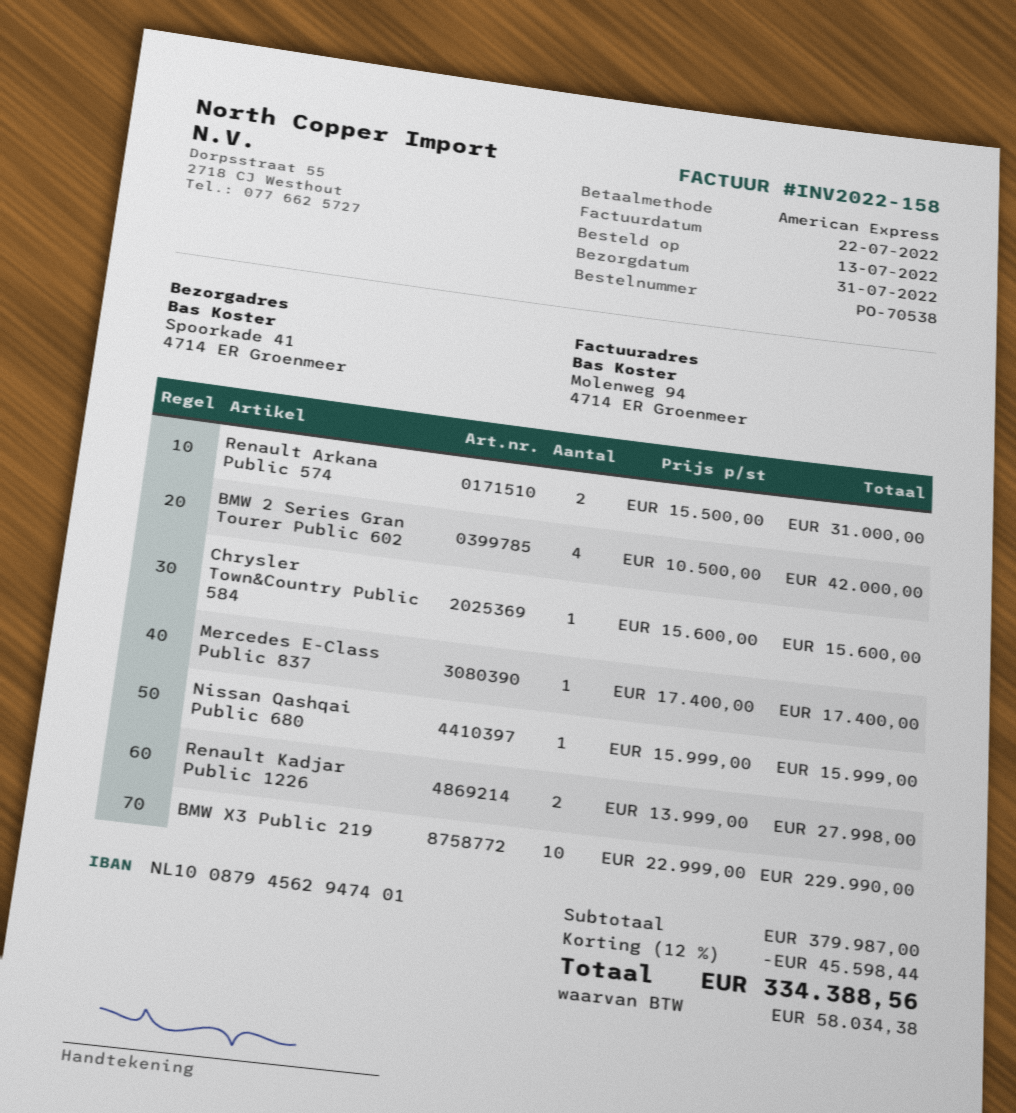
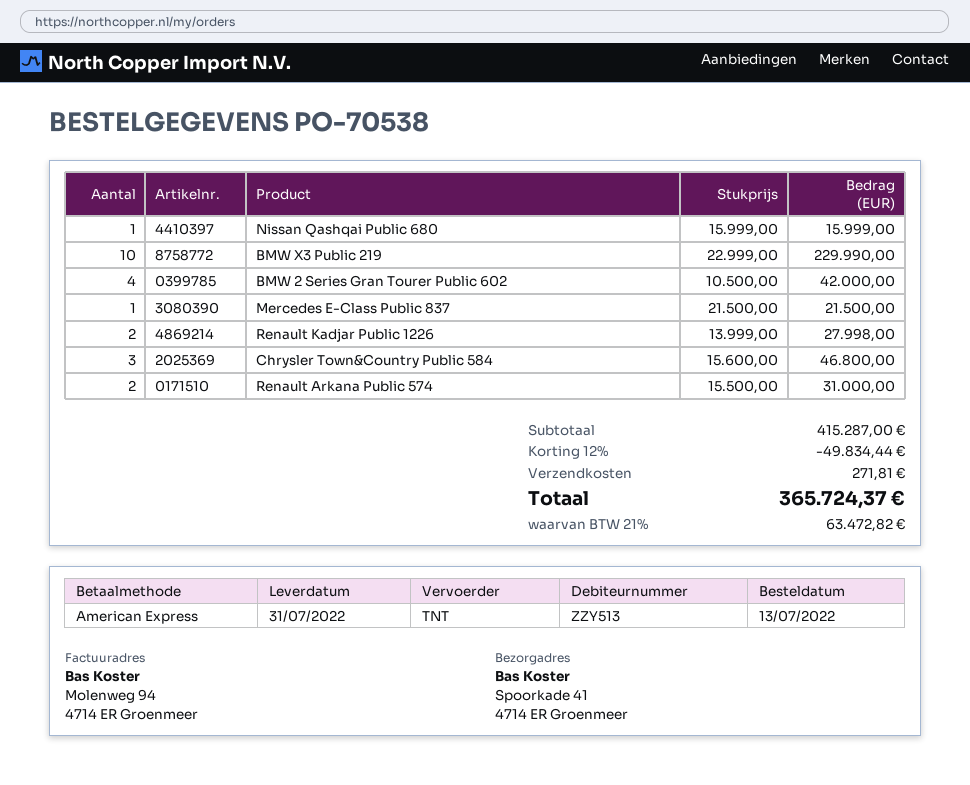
Chrysler Town&Country Public 584: 1 x 15600.00 = 15600.00 -> 3 x 15600.00 = 46800.00
Mercedes E-Class Public 837: 1 x 17400.00 = 17400.00 -> 1 x 21500.00 = 21500.00
subtotal: 379987.00 -> 415287.00
discount: 12% = 45598.44 -> 12% = 49834.44
shipping: none -> 271.81
tax: 58034.38 -> 63472.82
total: 334388.56 -> 365724.37

